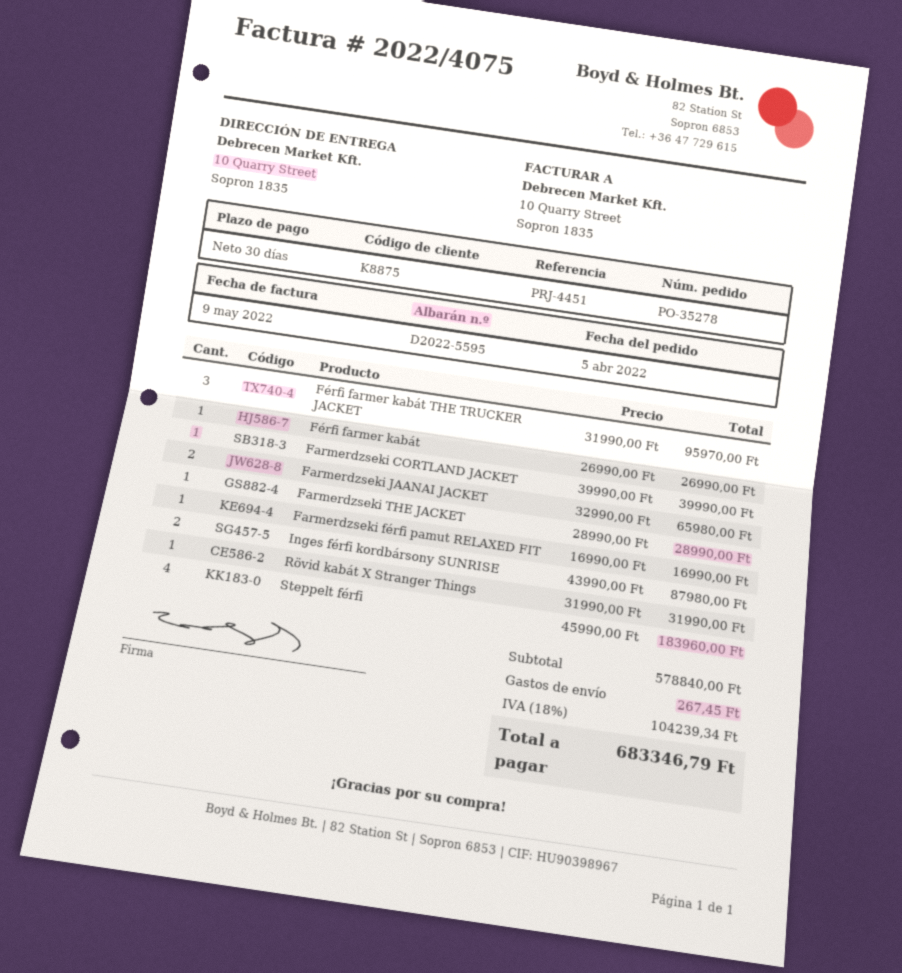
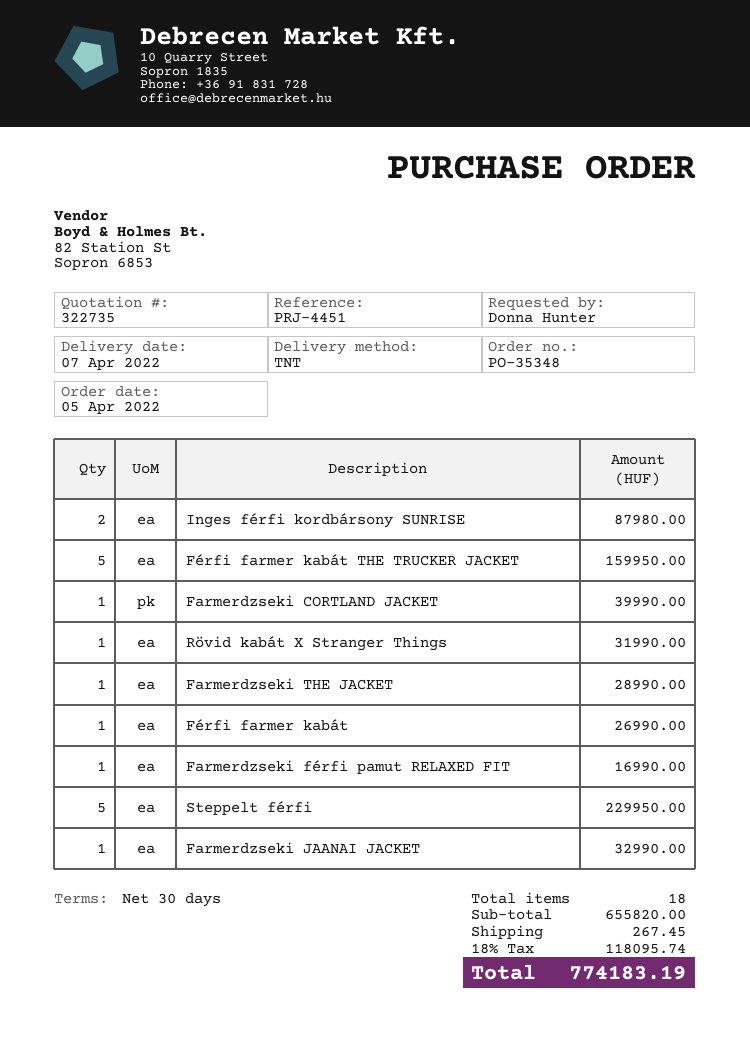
order number: PO-35278 -> PO-35348
Férfi farmer kabát THE TRUCKER JACKET: 3 for 95970.00 -> 5 for 159950.00
Farmerdzseki JAANAI JACKET: 2 for 65980.00 -> 1 for 32990.00
Steppelt férfi: 4 for 183960.00 -> 5 for 229950.00
subtotal: 578840.00 -> 655820.00
tax: 18% = 104239.34 -> 18% = 118095.74
total: 683346.79 -> 774183.19

